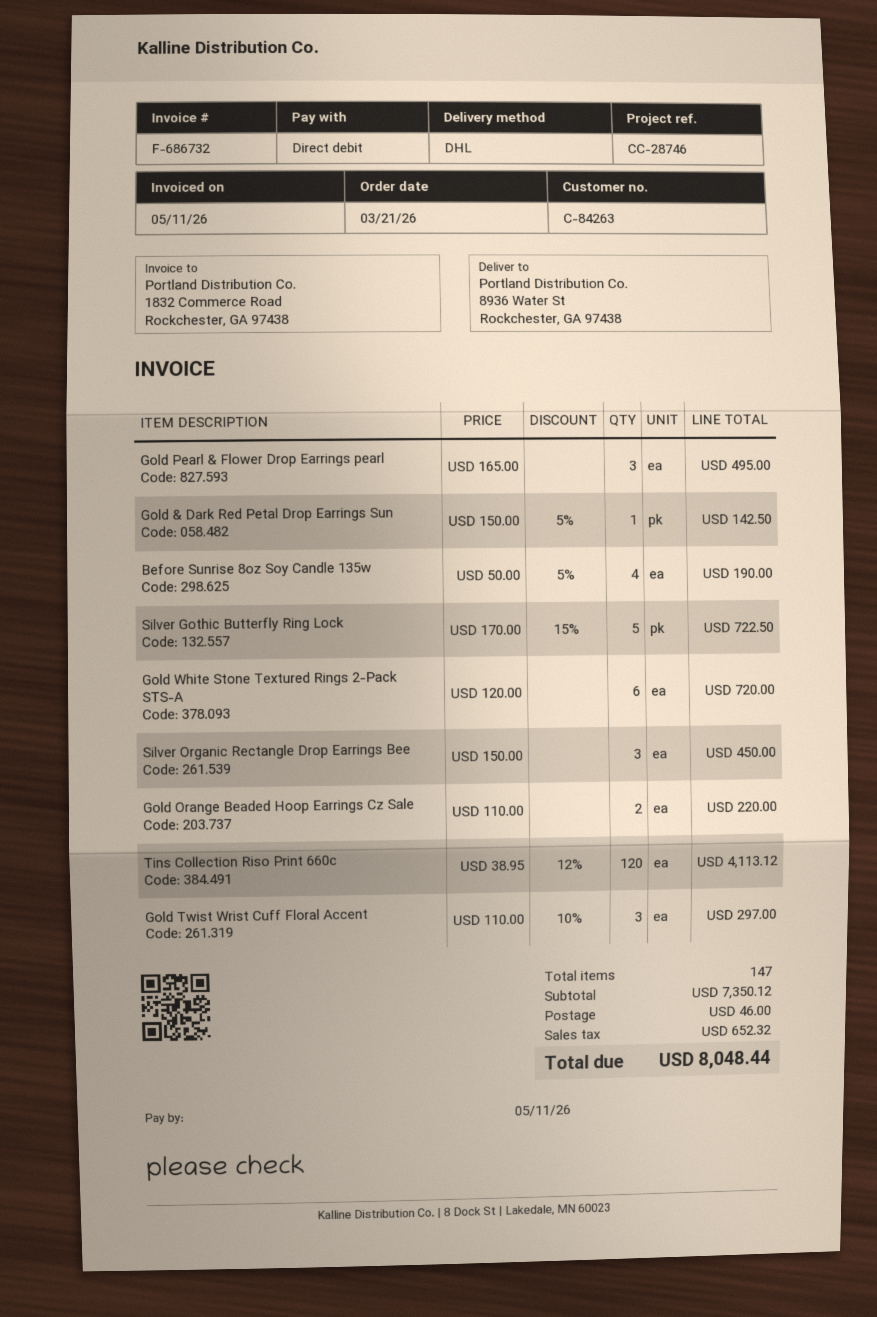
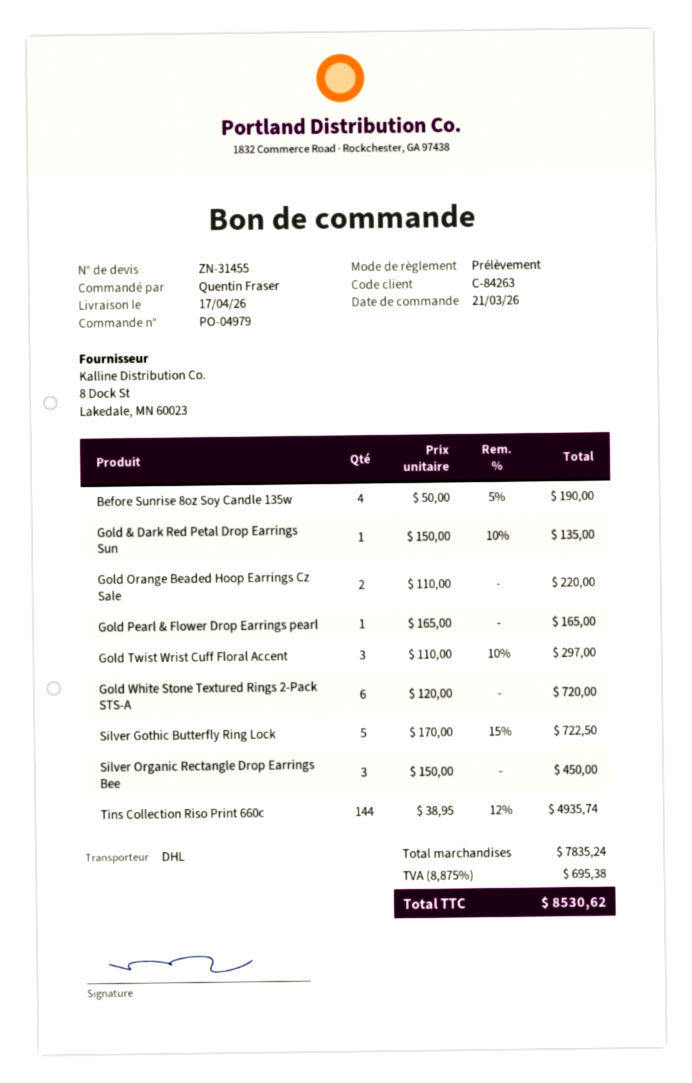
Gold Pearl & Flower Drop Earrings pearl: 3 x 165.00 = 495.00 -> 1 x 165.00 = 165.00
Gold & Dark Red Petal Drop Earrings Sun: 1 x 150.00 - 5% = 142.50 -> 1 x 150.00 - 10% = 135.00
Tins Collection Riso Print 660c: 120 x 38.95 - 12% = 4113.12 -> 144 x 38.95 - 12% = 4935.74
subtotal: 7350.12 -> 7835.24
shipping: 46.00 -> none
tax: 652.32 -> 695.38
total: 8048.44 -> 8530.62

